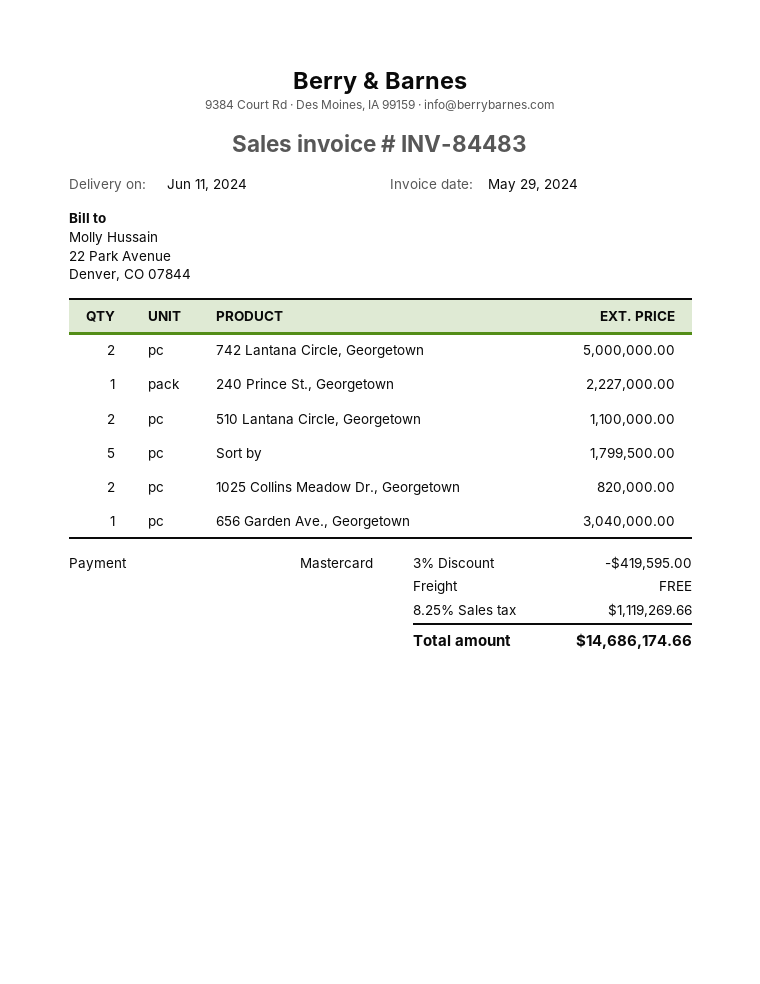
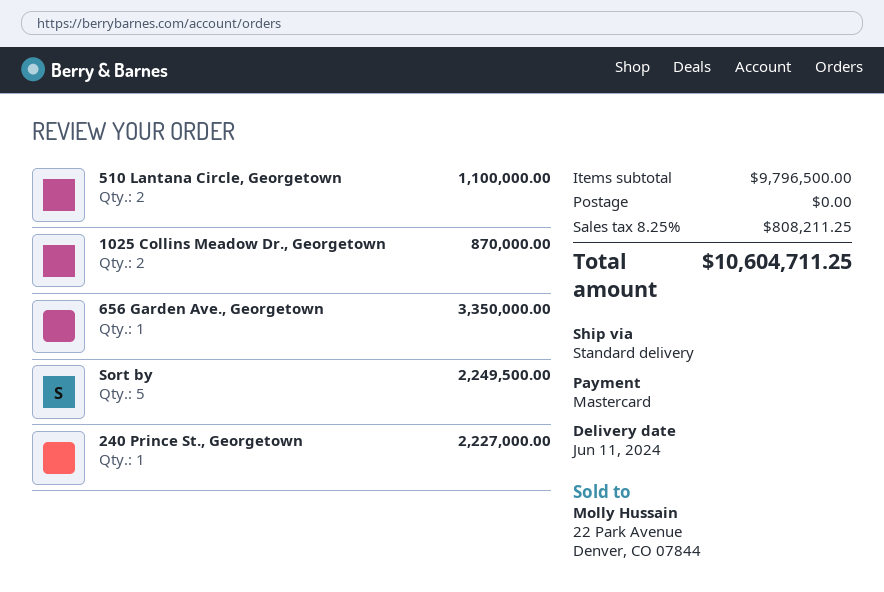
742 Lantana Circle, Georgetown: 2 for 5000000.00 -> none
Sort by: 5 for 1799500.00 -> 5 for 2249500.00
1025 Collins Meadow Dr., Georgetown: 2 for 820000.00 -> 2 for 870000.00
656 Garden Ave., Georgetown: 1 for 3040000.00 -> 1 for 3350000.00
discount: 3% = 419595.00 -> none
tax: 8.25% = 1119269.66 -> 8.25% = 808211.25
total: 14686174.66 -> 10604711.25

